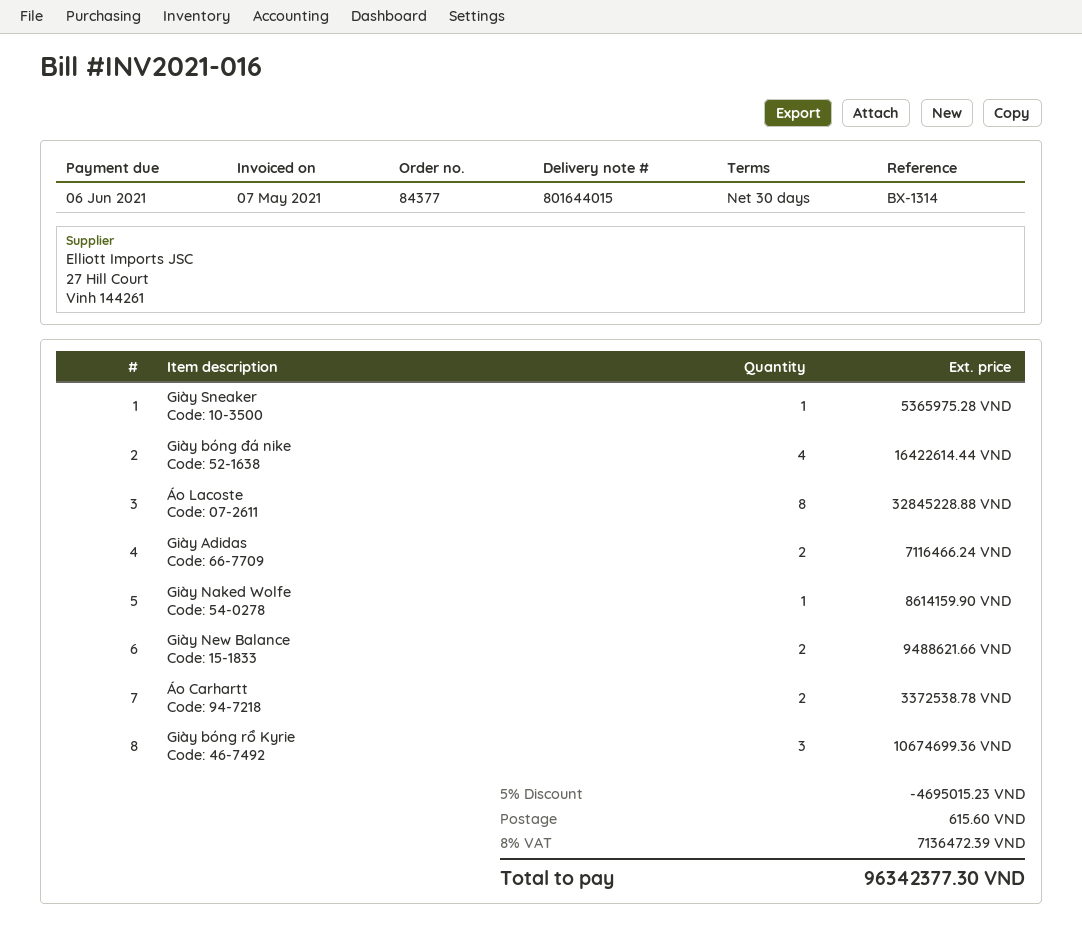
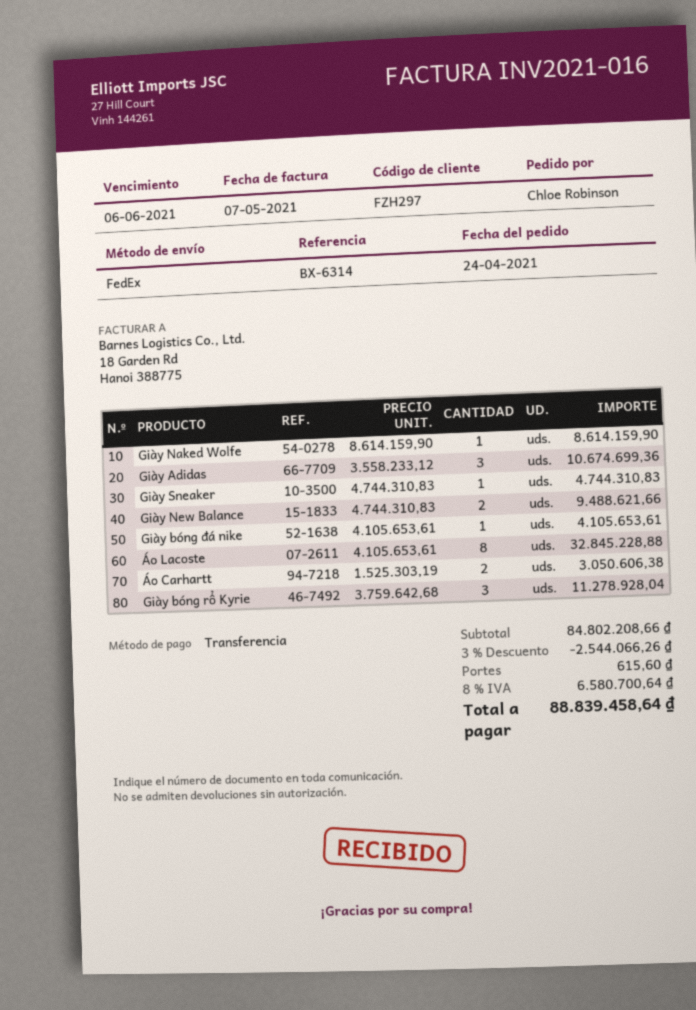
reference: BX-1314 -> BX-6314
Giày Sneaker: 1 for 5365975.28 -> 1 for 4744310.83
Giày bóng đá nike: 4 for 16422614.44 -> 1 for 4105653.61
Giày Adidas: 2 for 7116466.24 -> 3 for 10674699.36
Áo Carhartt: 2 for 3372538.78 -> 2 for 3050606.38
Giày bóng rổ Kyrie: 3 for 10674699.36 -> 3 for 11278928.04
discount: 5% = 4695015.23 -> 3% = 2544066.26
tax: 8% = 7136472.39 -> 8% = 6580700.64
total: 96342377.30 -> 88839458.64

